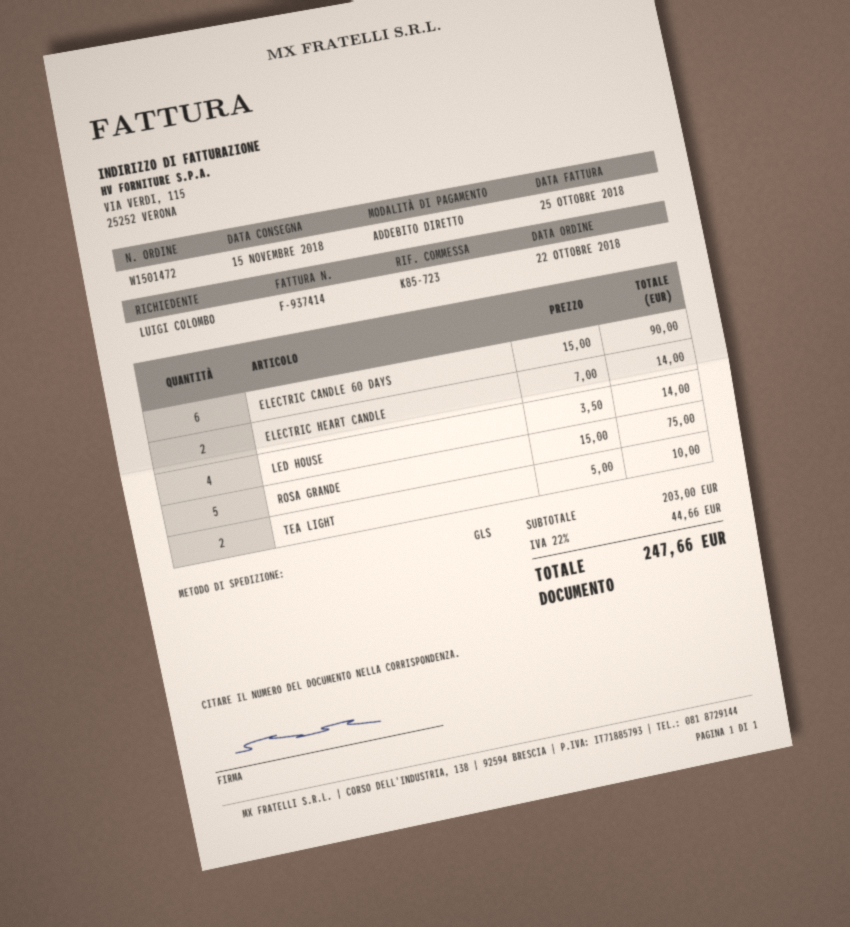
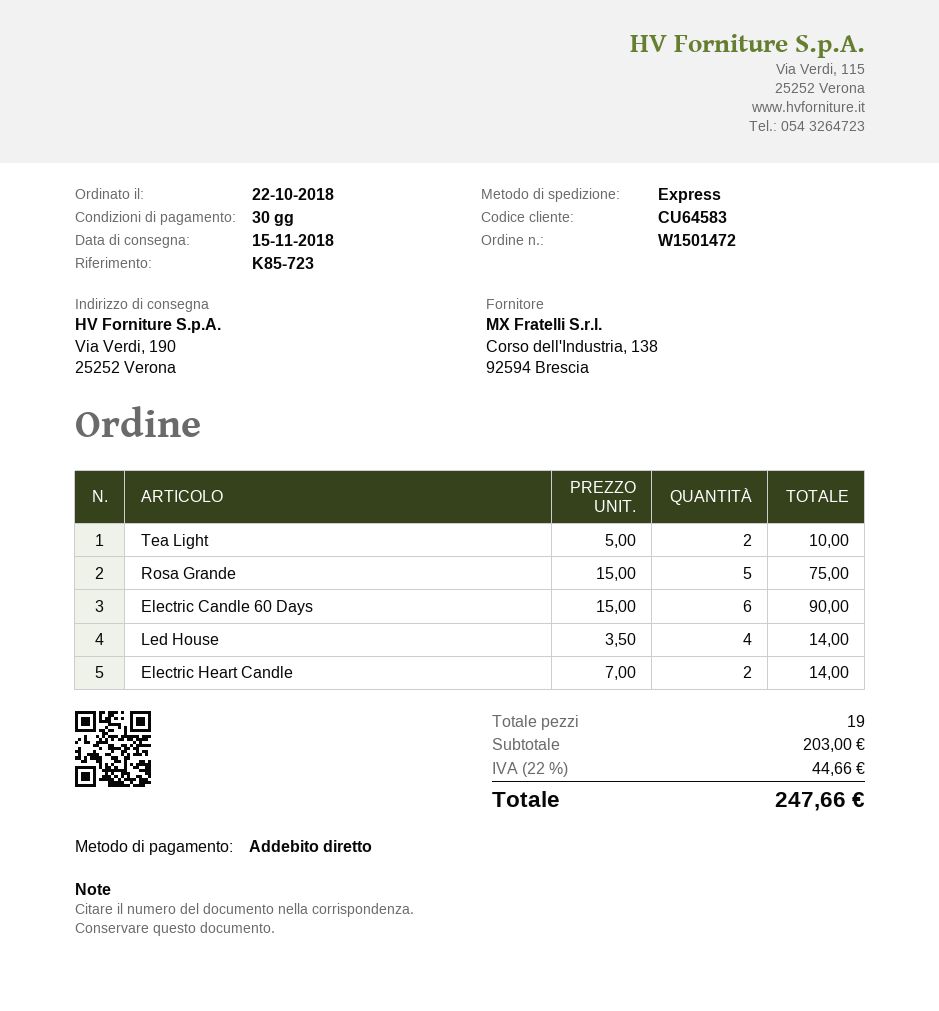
shipping method: GLS -> express

